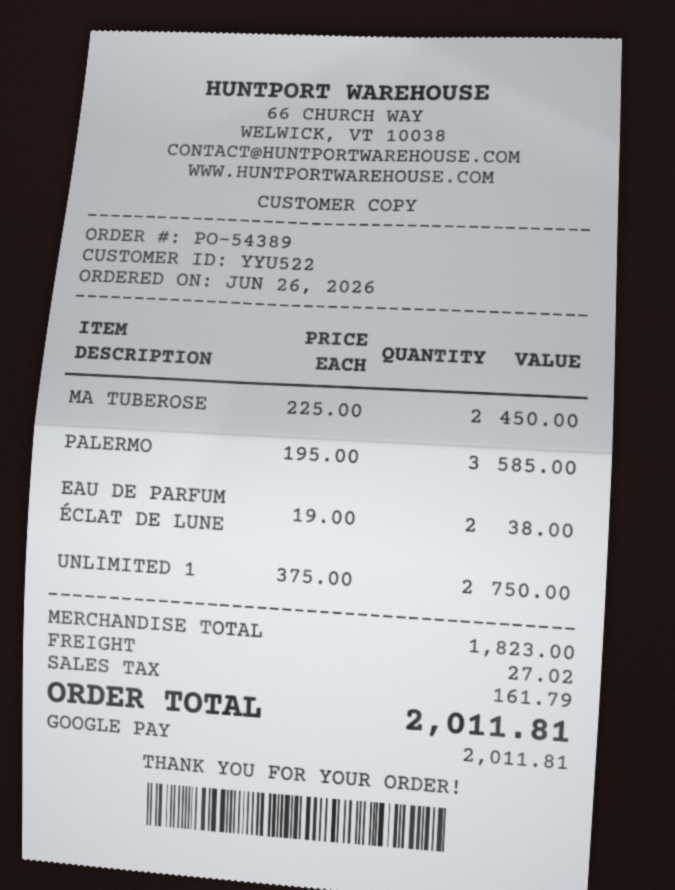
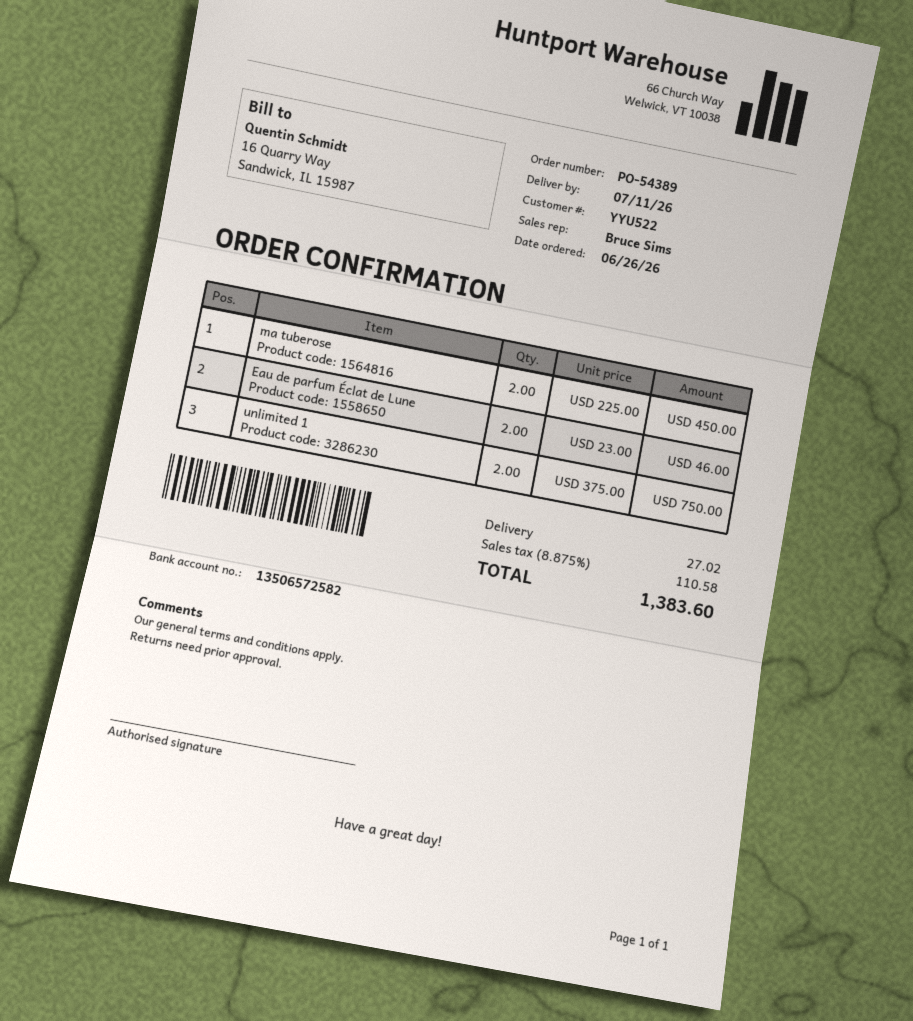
PALERMO: 3 x 195.00 = 585.00 -> none
EAU DE PARFUM ÉCLAT DE LUNE: 2 x 19.00 = 38.00 -> 2 x 23.00 = 46.00
tax: 161.79 -> 110.58
total: 2011.81 -> 1383.60

